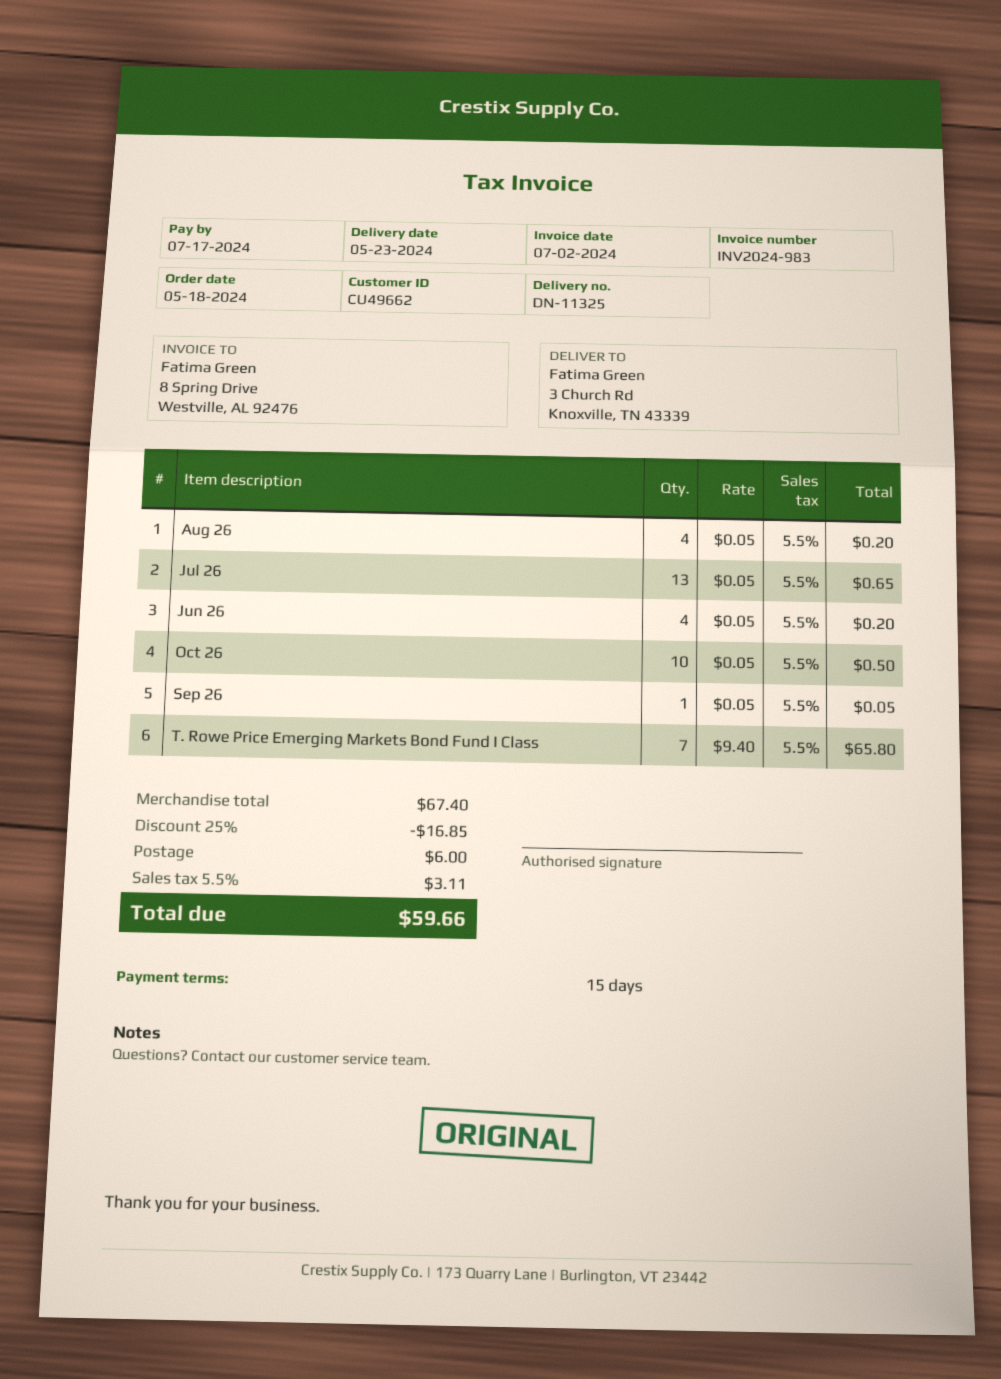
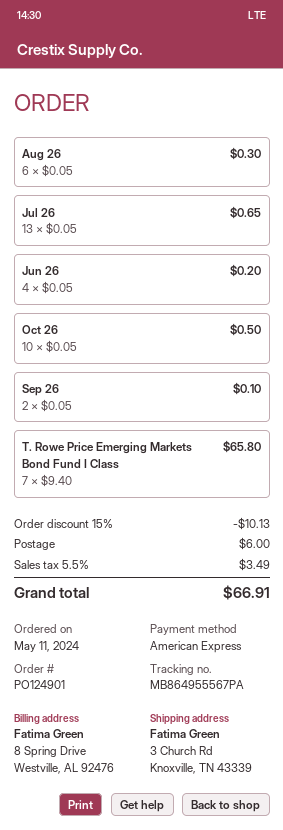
order date: 2024-05-18 -> 2024-05-11
Aug 26: 4 x 0.05 = 0.20 -> 6 x 0.05 = 0.30
Sep 26: 1 x 0.05 = 0.05 -> 2 x 0.05 = 0.10
discount: 25% = 16.85 -> 15% = 10.13
tax: 5.5% = 3.11 -> 5.5% = 3.49
total: 59.66 -> 66.91

